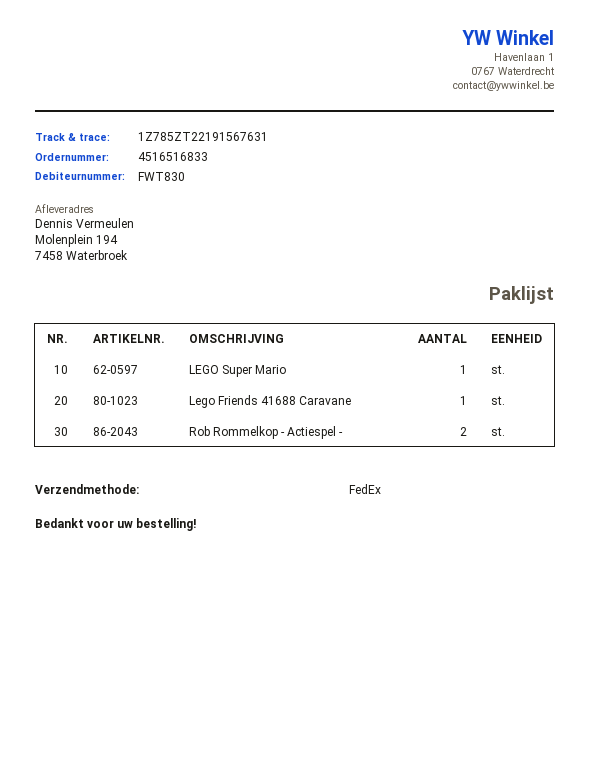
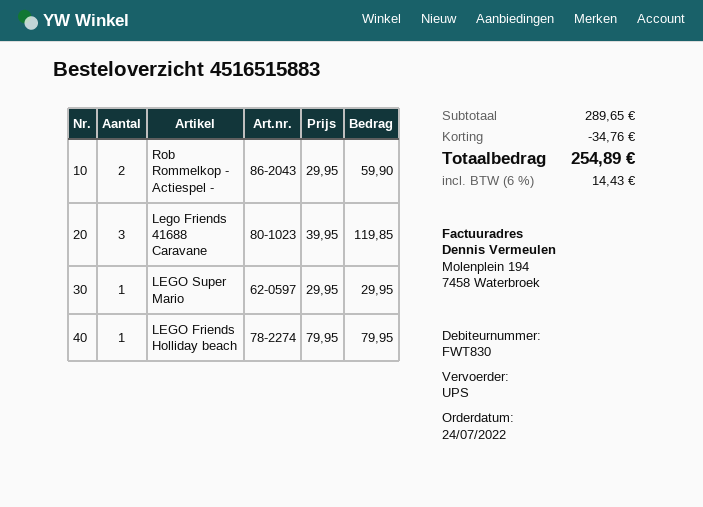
order number: 4516516833 -> 4516515883
shipping method: FedEx -> UPS
Lego Friends 41688 Caravane: 1 -> 3
LEGO Friends Holliday beach: none -> 1

